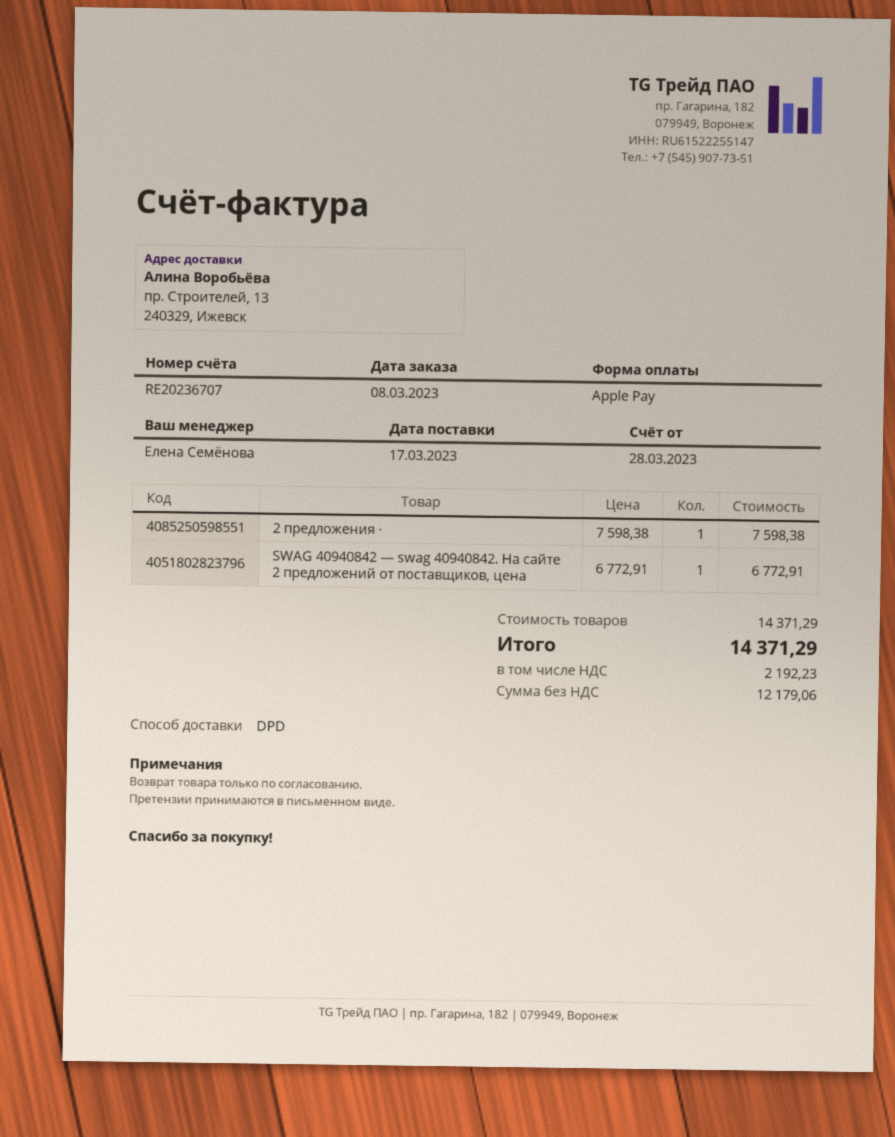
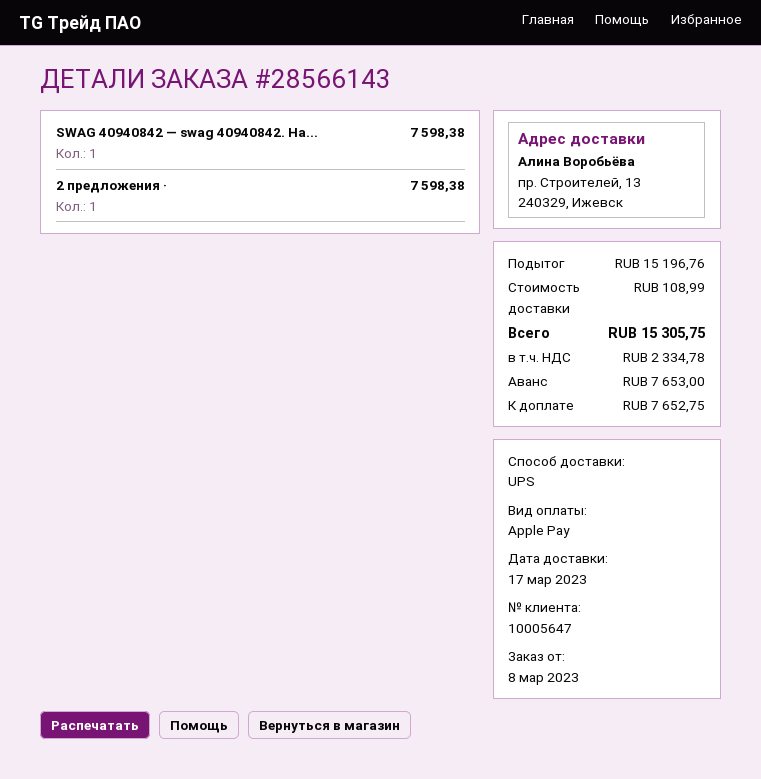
shipping method: DPD -> UPS
SWAG 40940842 — swag 40940842. На сайте 2 предложений от поставщиков, цена: 1 for 6772.91 -> 1 for 7598.38
subtotal: 14371.29 -> 15196.76
shipping: none -> 108.99
tax: 2192.23 -> 2334.78
total: 14371.29 -> 15305.75

